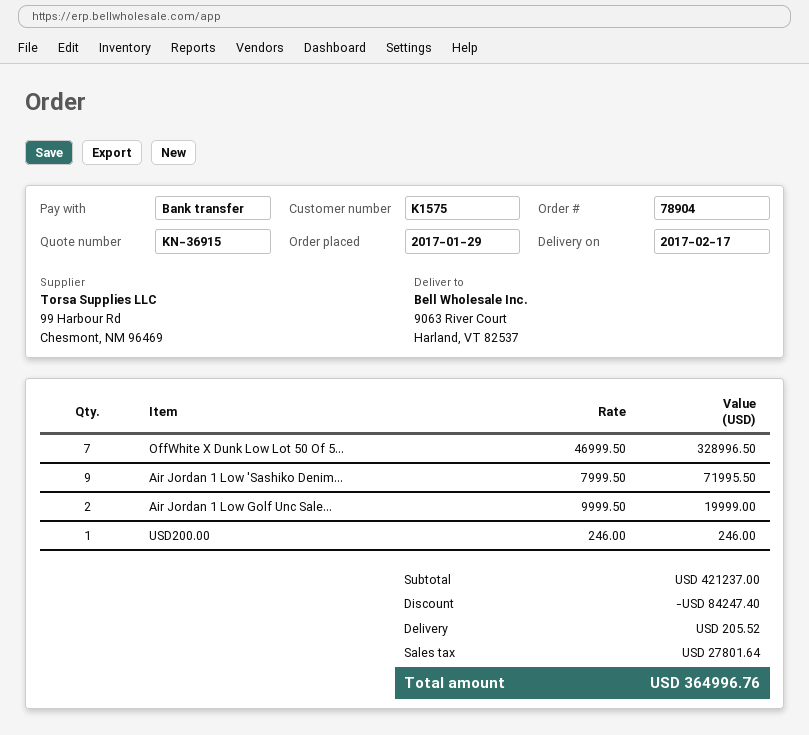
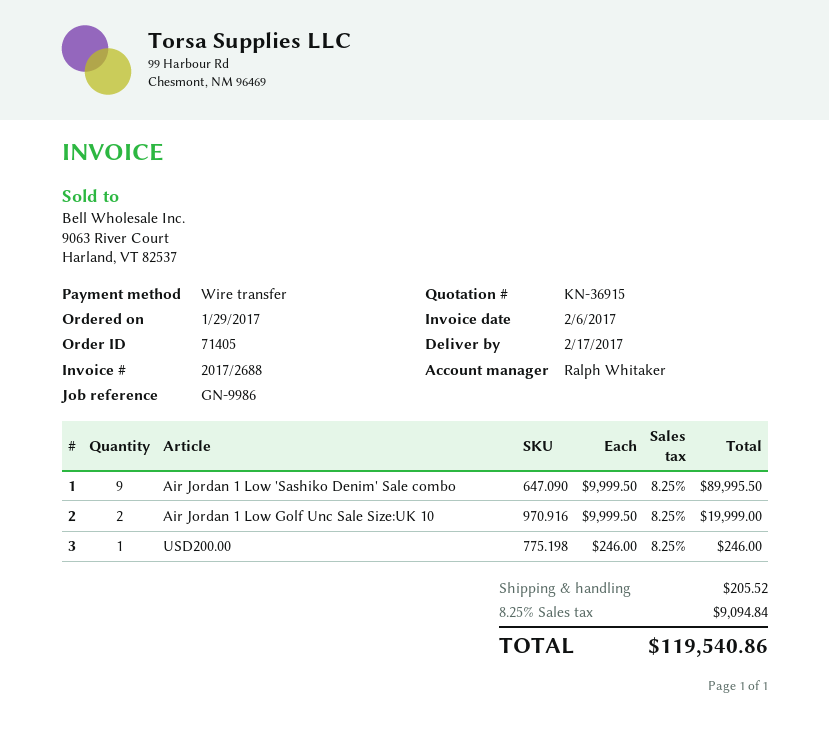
order number: 78904 -> 71405
OffWhite X Dunk Low Lot 50 Of 5...: 7 x 46999.50 = 328996.50 -> none
Air Jordan 1 Low 'Sashiko Denim...: 9 x 7999.50 = 71995.50 -> 9 x 9999.50 = 89995.50
discount: 84247.40 -> none
tax: 27801.64 -> 9094.84
total: 364996.76 -> 119540.86

